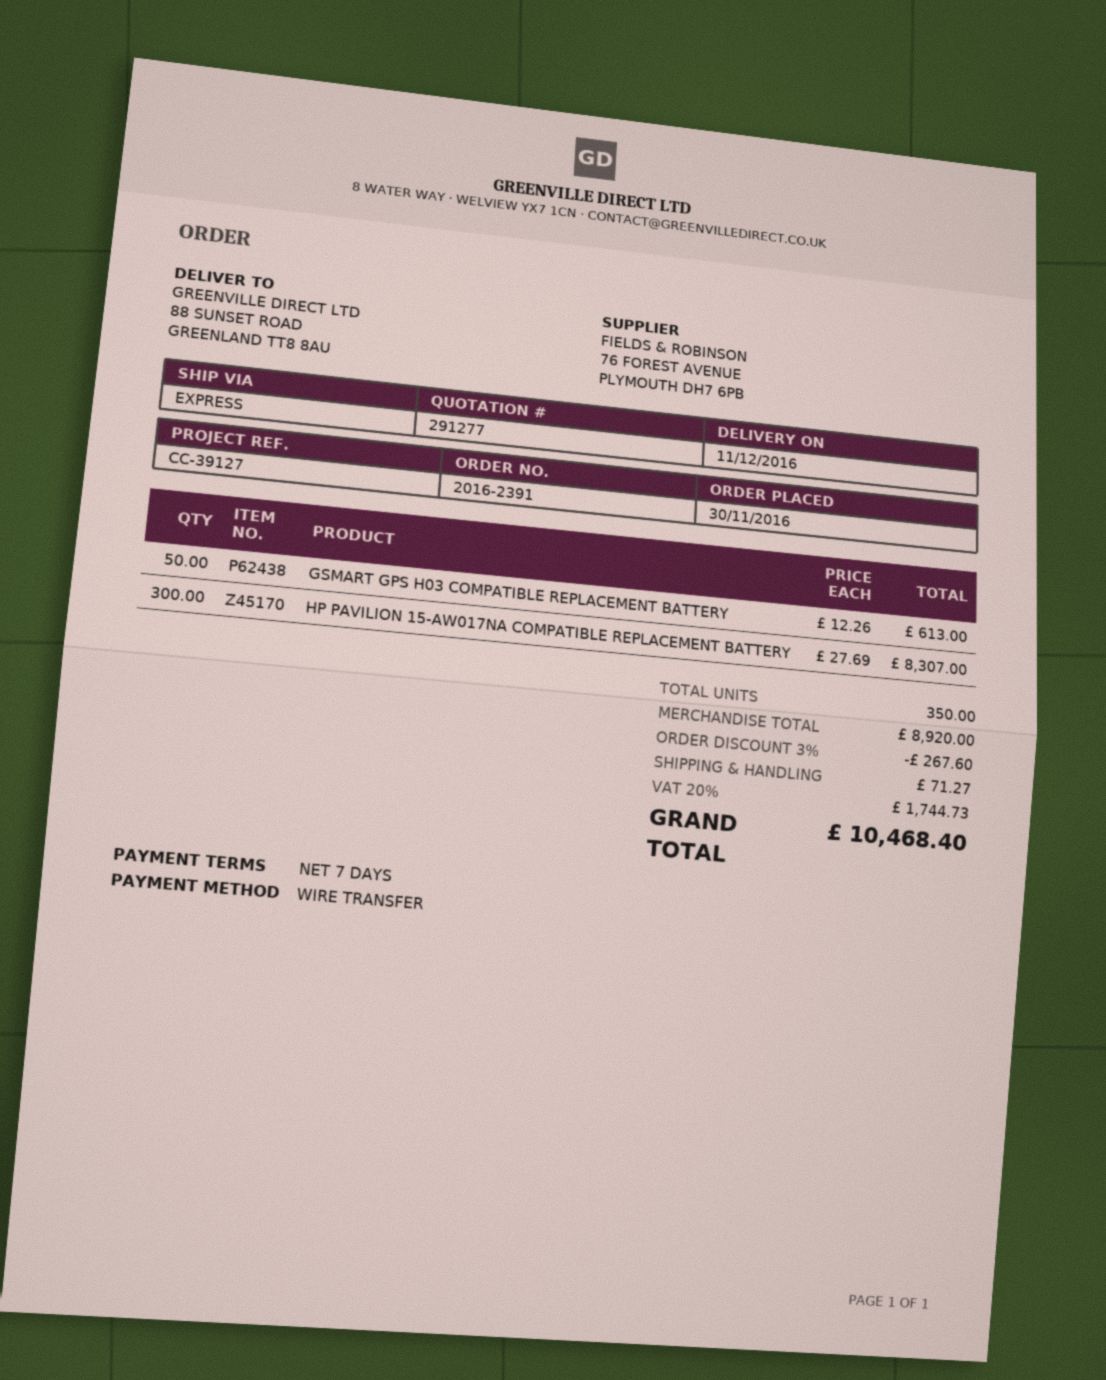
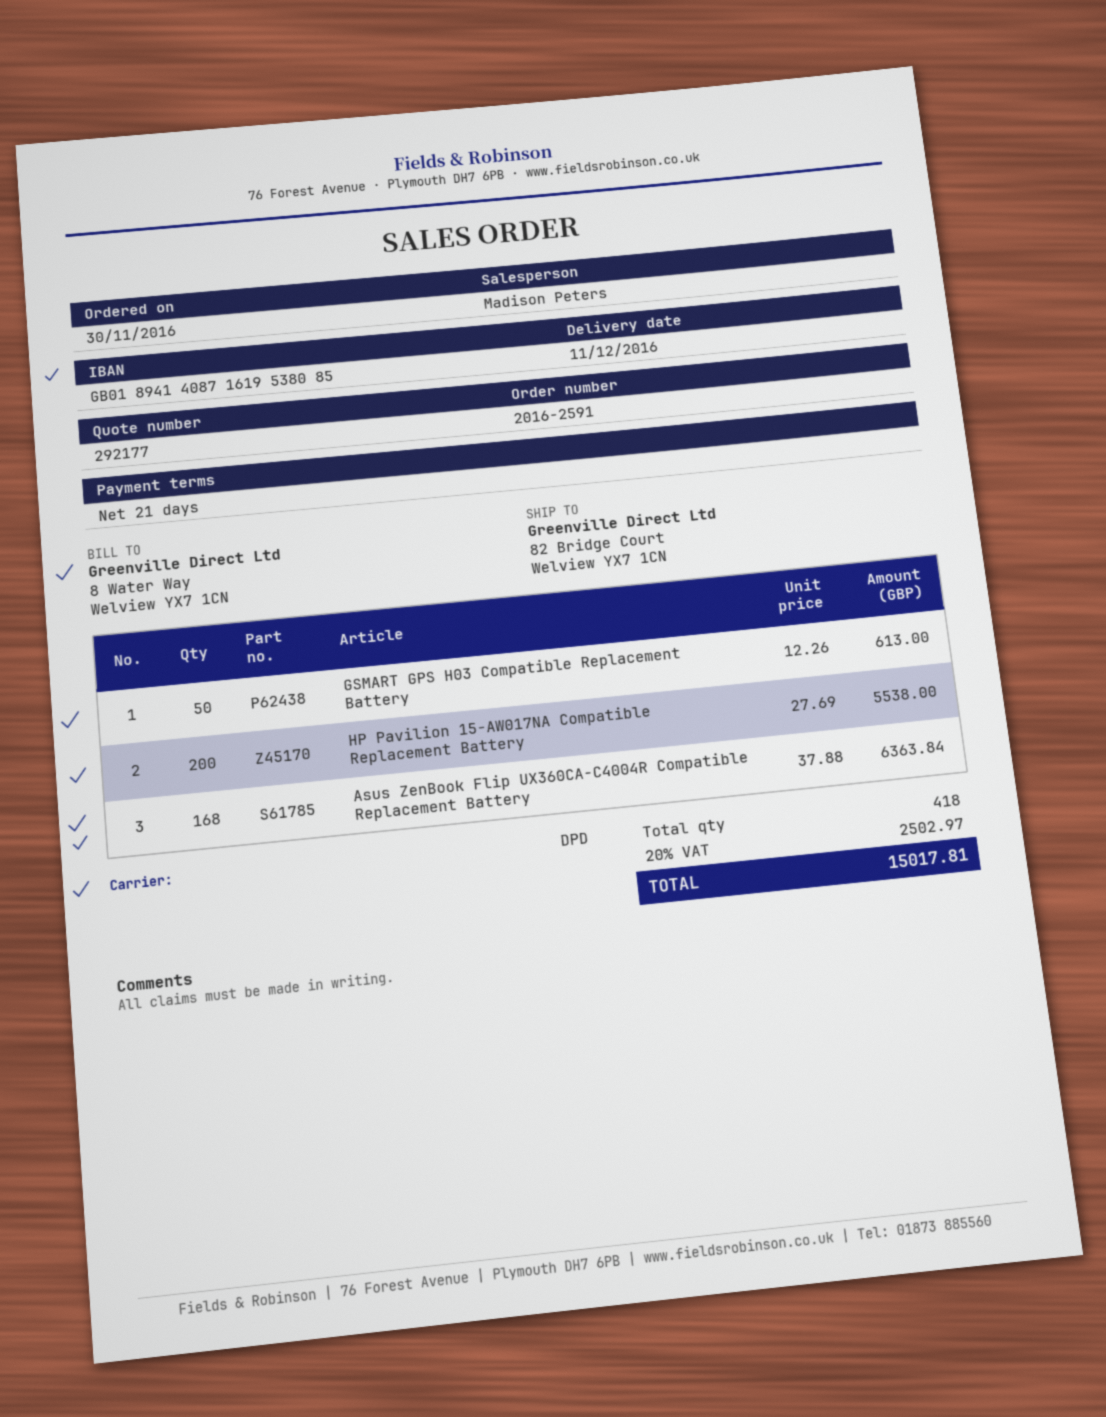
quote number: 291277 -> 292177
order number: 2016-2391 -> 2016-2591
payment terms: 7 days -> 21 days
shipping method: express -> DPD
ship to: 88 SUNSET ROAD, GREENLAND TT8 8AU -> 82 Bridge Court, Welview YX7 1CN
HP PAVILION 15-AW017NA COMPATIBLE REPLACEMENT BATTERY: 300 x 27.69 = 8307.00 -> 200 x 27.69 = 5538.00
Asus ZenBook Flip UX360CA-C4004R Compatible Replacement Battery: none -> 168 x 37.88 = 6363.84
total quantity: 350 -> 418
discount: 3% = 267.60 -> none
shipping: 71.27 -> none
tax: 20% = 1744.73 -> 20% = 2502.97
total: 10468.40 -> 15017.81

